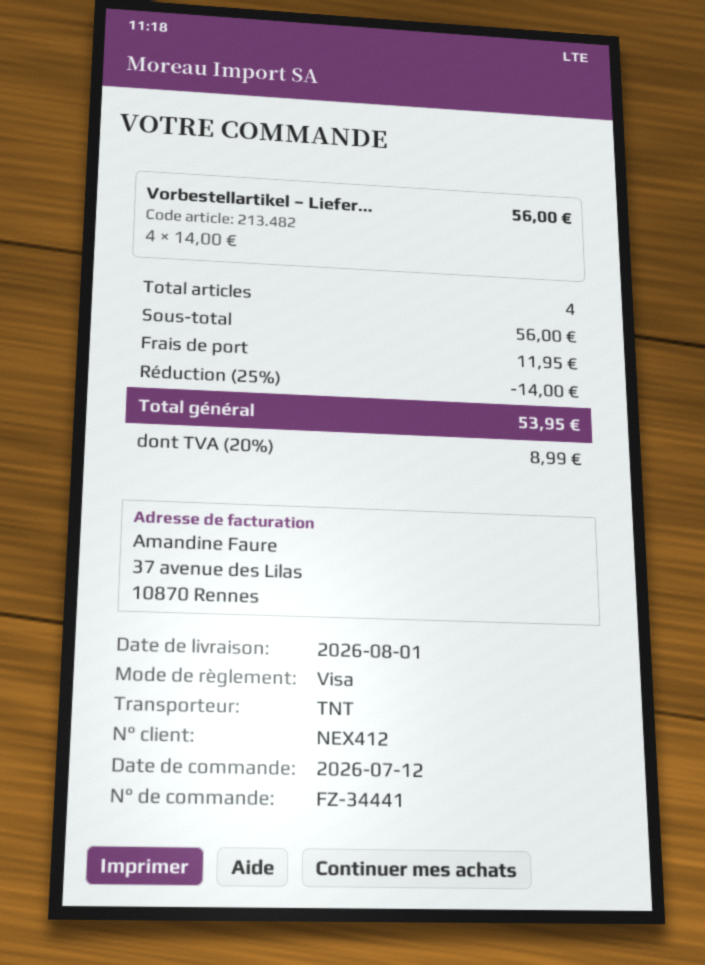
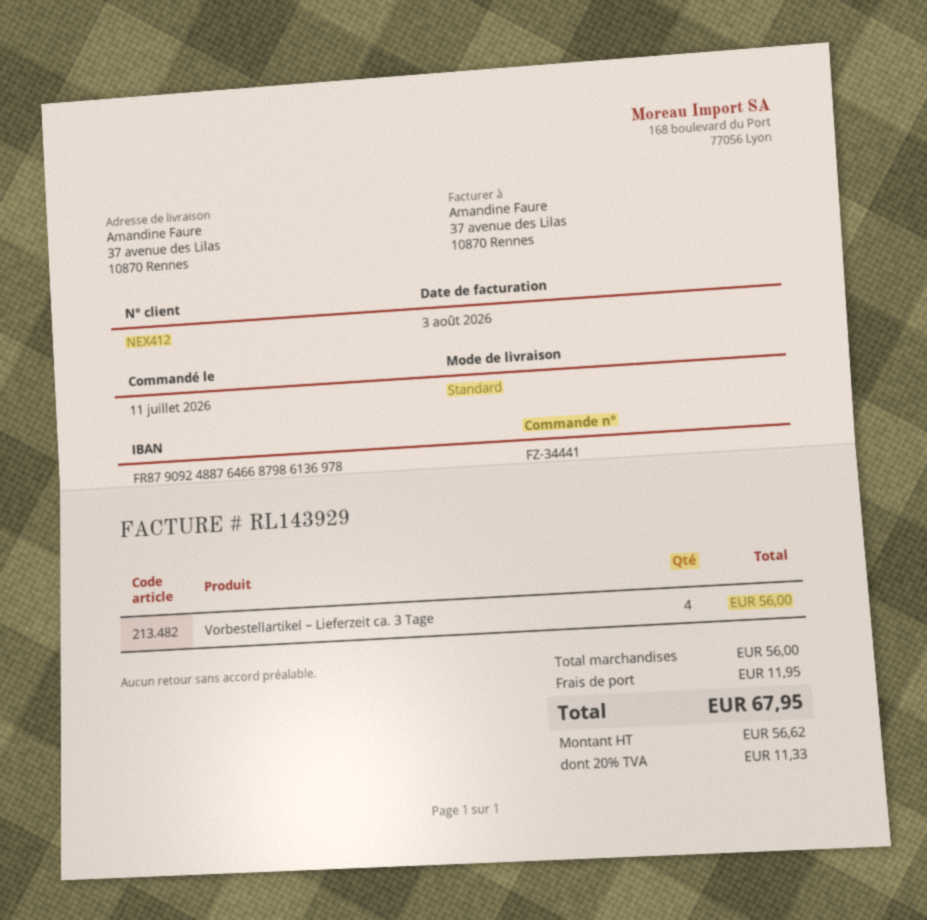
order date: 2026-07-12 -> 2026-07-11
shipping method: TNT -> standard
discount: 25% = 14.00 -> none
tax: 20% = 8.99 -> 20% = 11.33
total: 53.95 -> 67.95

